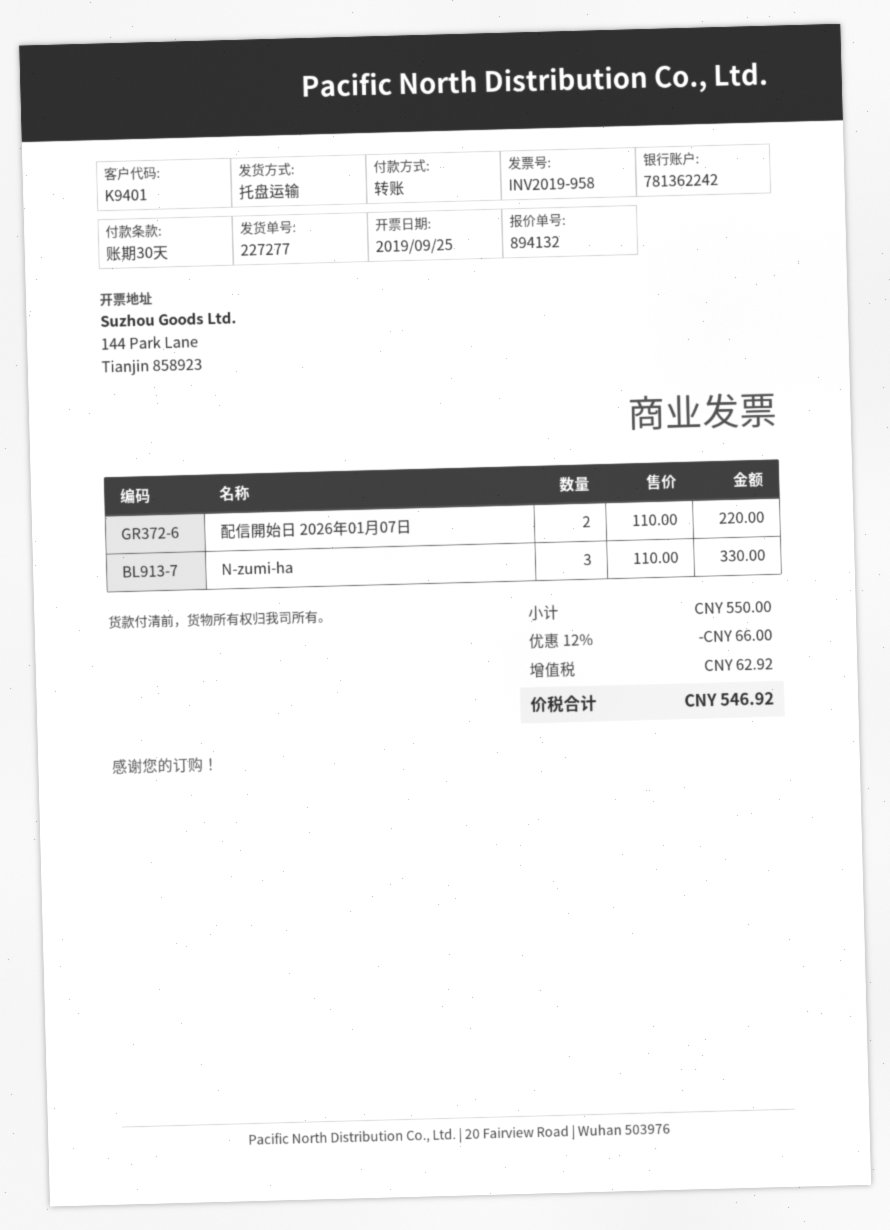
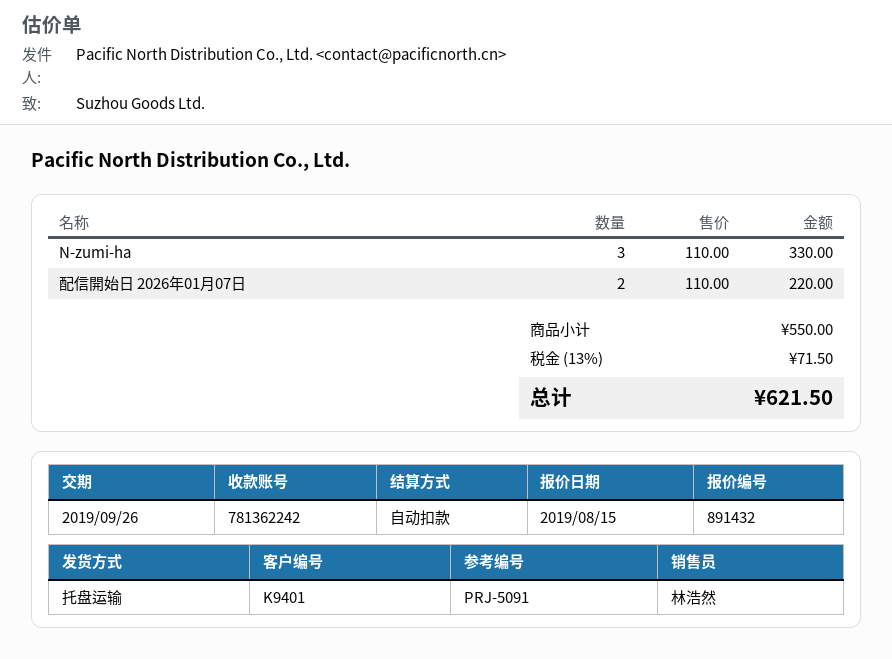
quote number: 894132 -> 891432
payment method: bank transfer -> direct debit
discount: 12% = 66.00 -> none
tax: 62.92 -> 71.50
total: 546.92 -> 621.50

